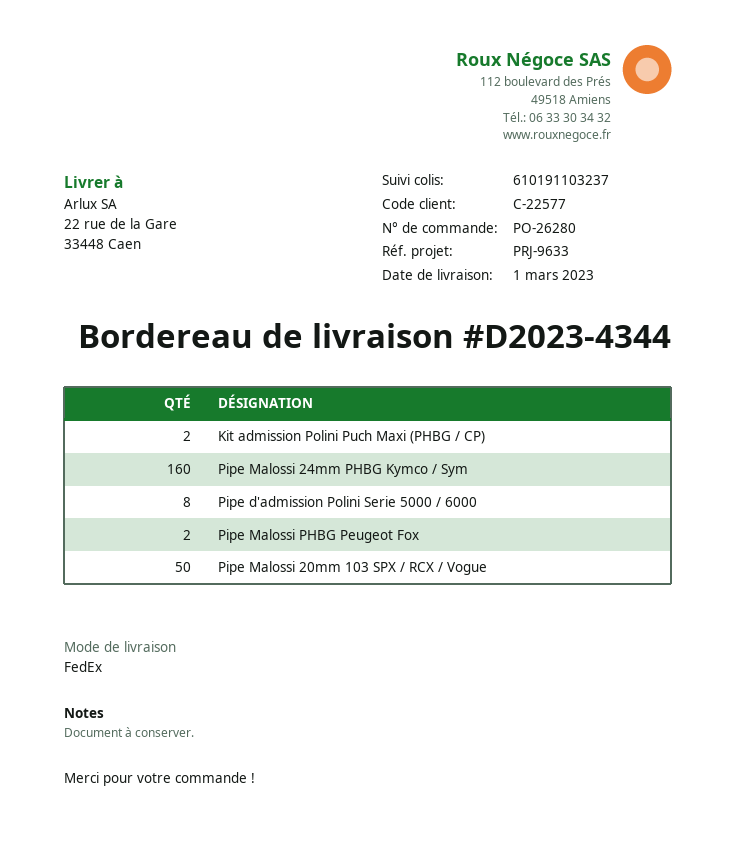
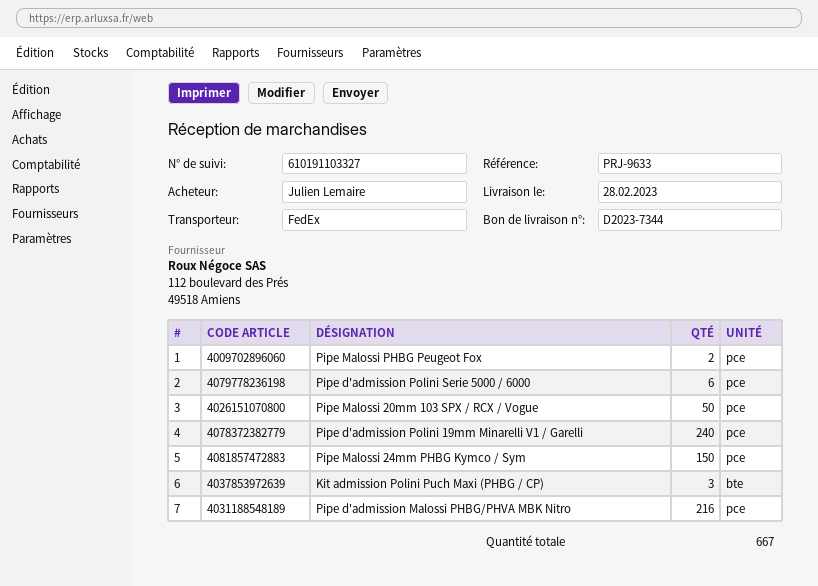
delivery note number: D2023-4344 -> D2023-7344
delivery date: 2023-03-01 -> 2023-02-28
tracking number: 610191103237 -> 610191103327
Kit admission Polini Puch Maxi (PHBG / CP): 2 -> 3
Pipe Malossi 24mm PHBG Kymco / Sym: 160 -> 150
Pipe d'admission Polini Serie 5000 / 6000: 8 -> 6
Pipe d'admission Polini 19mm Minarelli V1 / Garelli: none -> 240
Pipe d'admission Malossi PHBG/PHVA MBK Nitro: none -> 216

